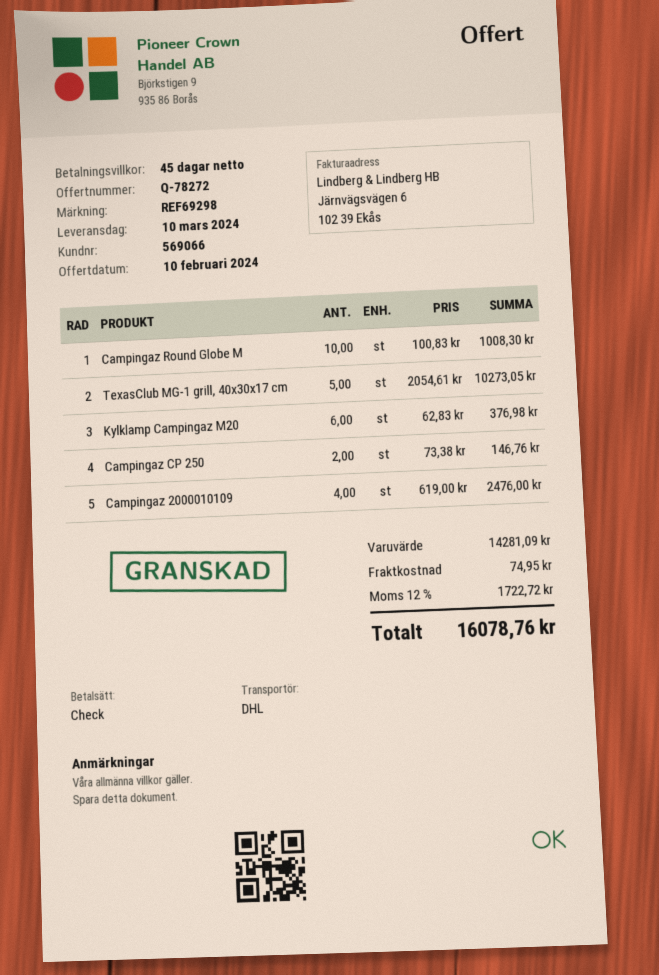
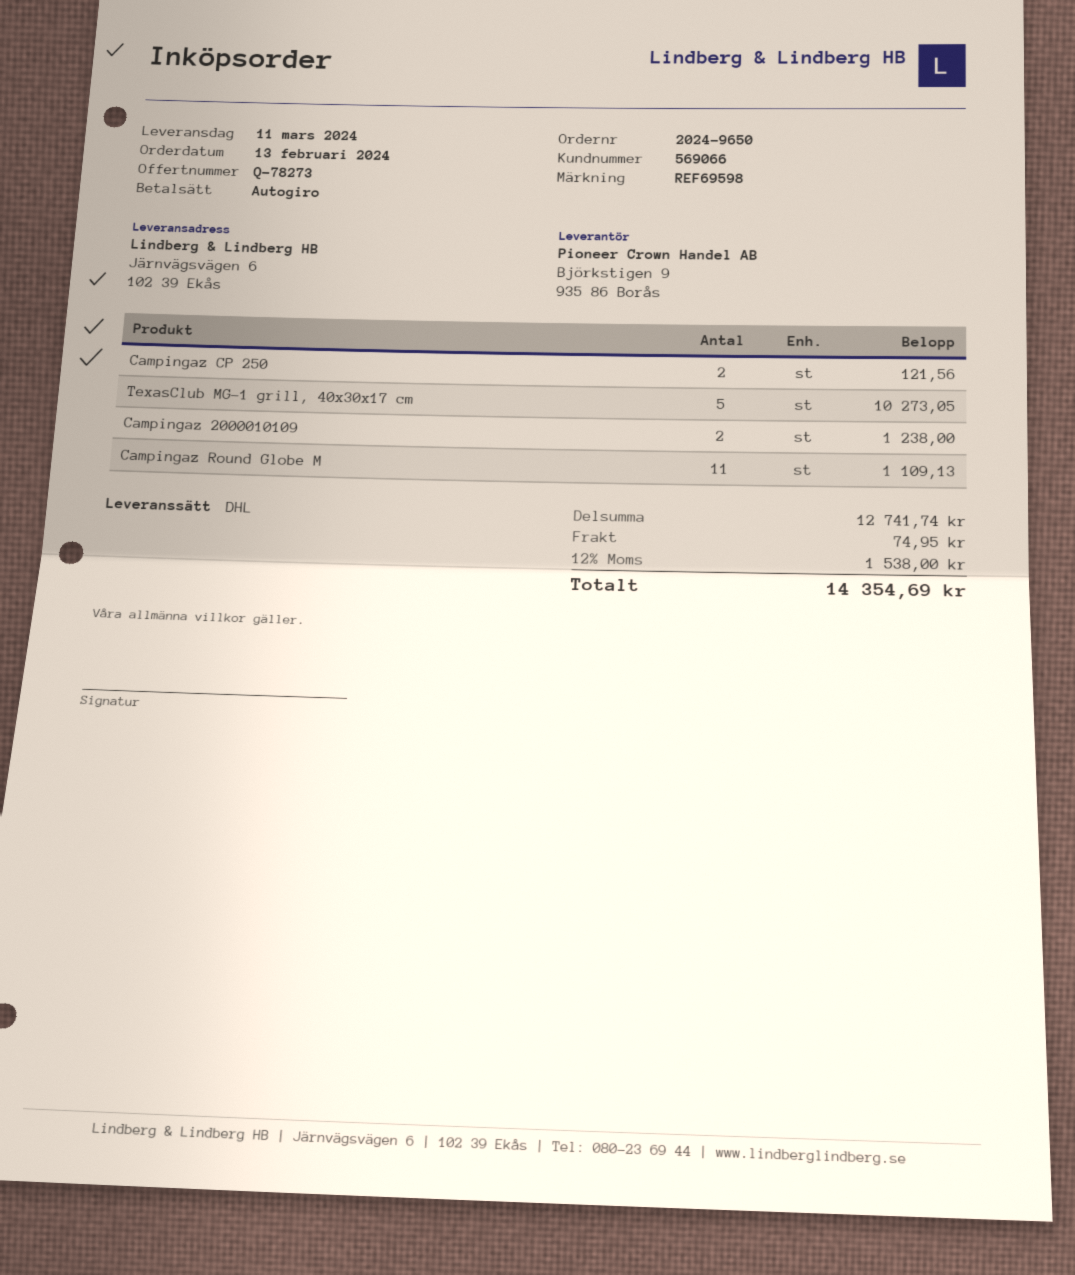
quote number: Q-78272 -> Q-78273
delivery date: 2024-03-10 -> 2024-03-11
reference: REF69298 -> REF69598
payment method: cheque -> direct debit
Campingaz Round Globe M: 10 for 1008.30 -> 11 for 1109.13
Kylklamp Campingaz M20: 6 for 376.98 -> none
Campingaz CP 250: 2 for 146.76 -> 2 for 121.56
Campingaz 2000010109: 4 for 2476.00 -> 2 for 1238.00
subtotal: 14281.09 -> 12741.74
tax: 12% = 1722.72 -> 12% = 1538.00
total: 16078.76 -> 14354.69

